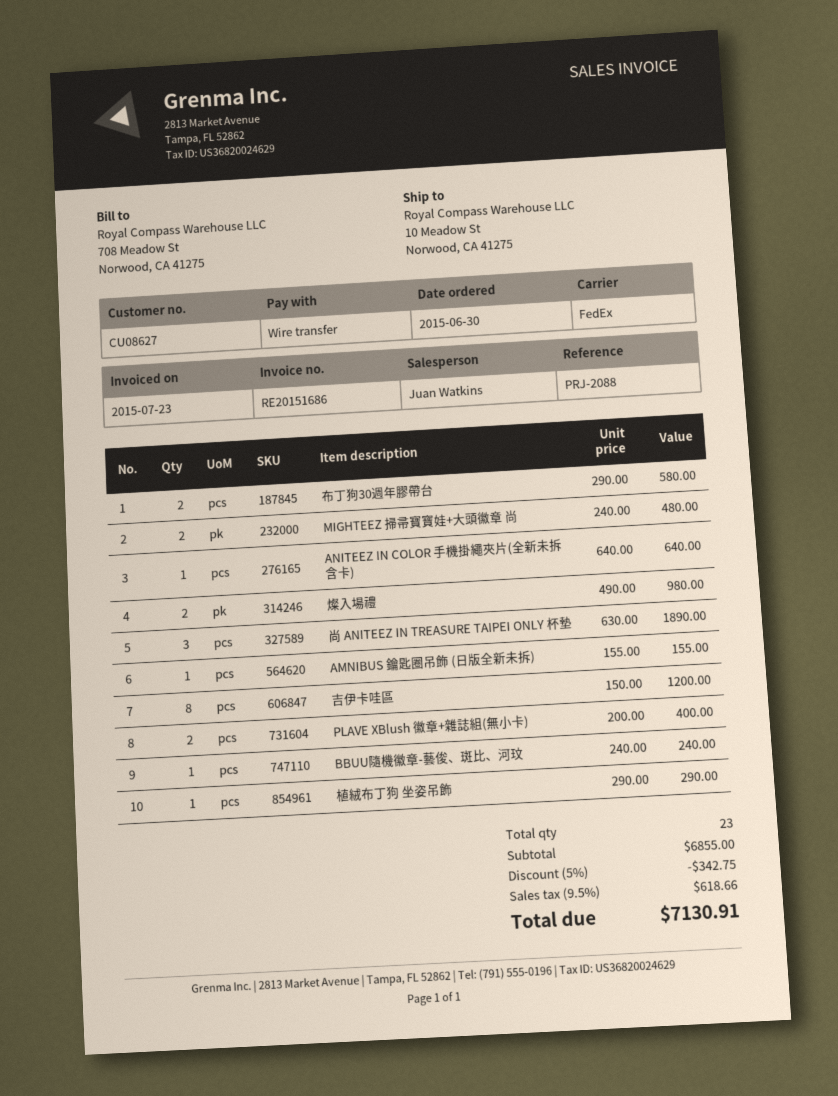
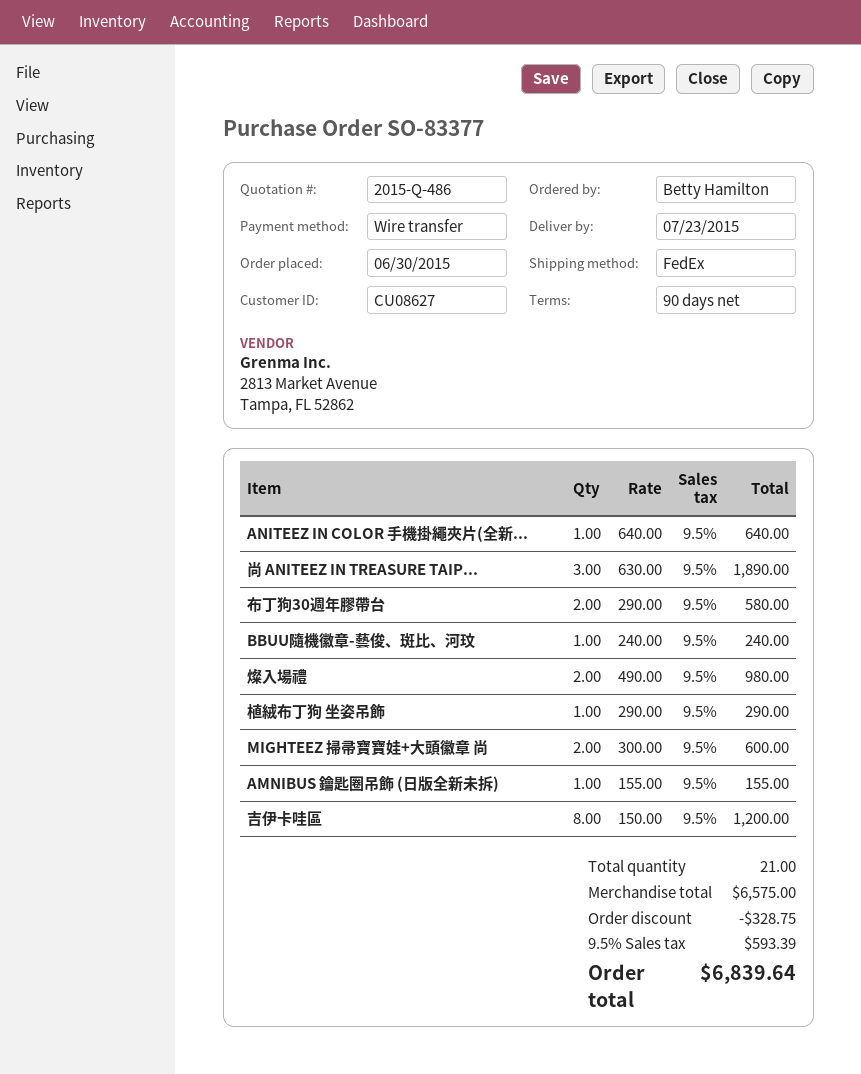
MIGHTEEZ 掃帚寶寶娃+大頭徽章 尚: 2 x 240.00 = 480.00 -> 2 x 300.00 = 600.00
PLAVE XBlush 徽章+雜誌組(無小卡): 2 x 200.00 = 400.00 -> none
total quantity: 23 -> 21
subtotal: 6855.00 -> 6575.00
discount: 342.75 -> 328.75
tax: 9.5% = 618.66 -> 9.5% = 593.39
total: 7130.91 -> 6839.64

